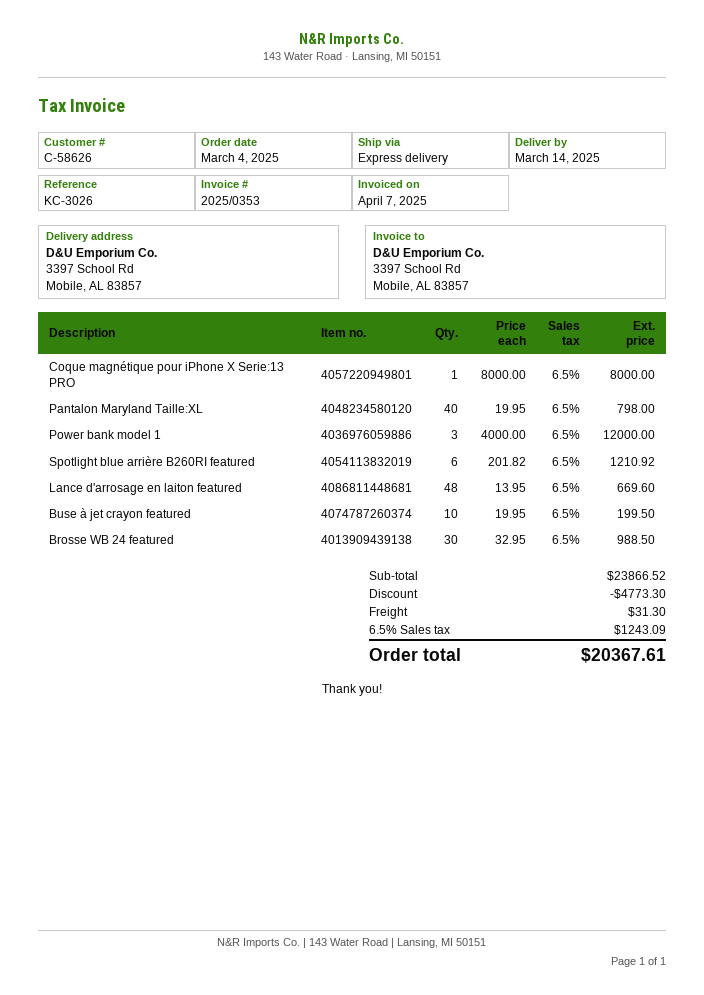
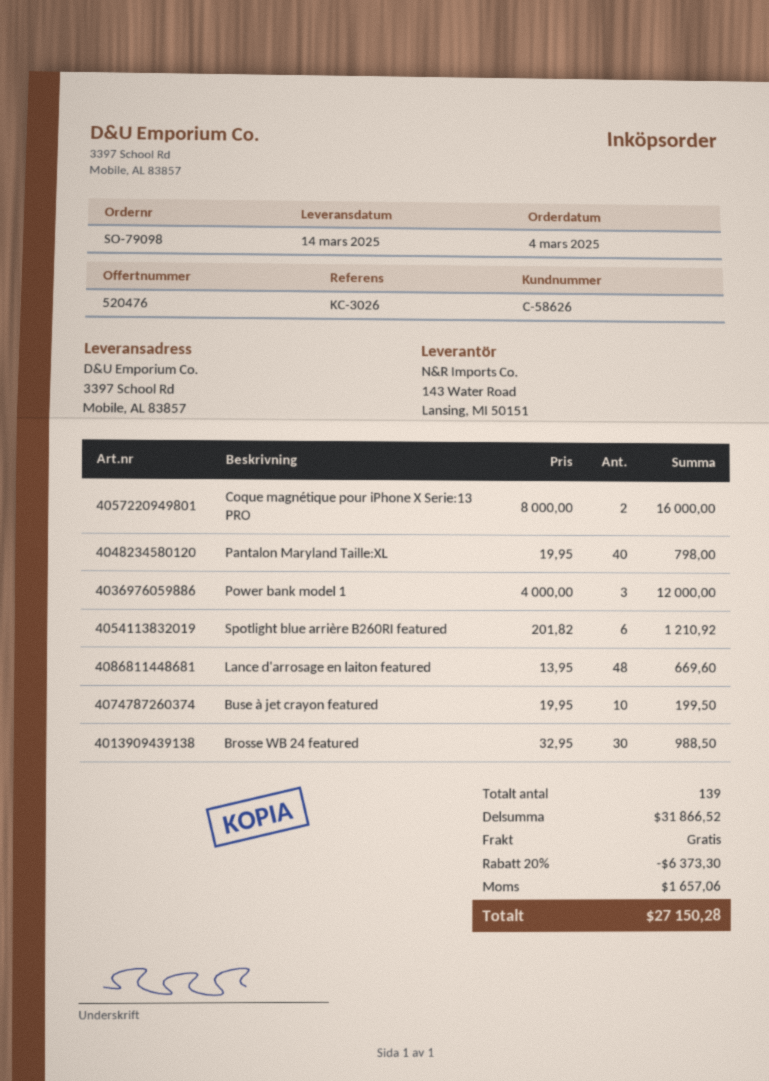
Coque magnétique pour iPhone X Serie:13 PRO: 1 x 8000.00 = 8000.00 -> 2 x 8000.00 = 16000.00
subtotal: 23866.52 -> 31866.52
discount: 4773.30 -> 6373.30
shipping: 31.30 -> 0.00
tax: 1243.09 -> 1657.06
total: 20367.61 -> 27150.28

